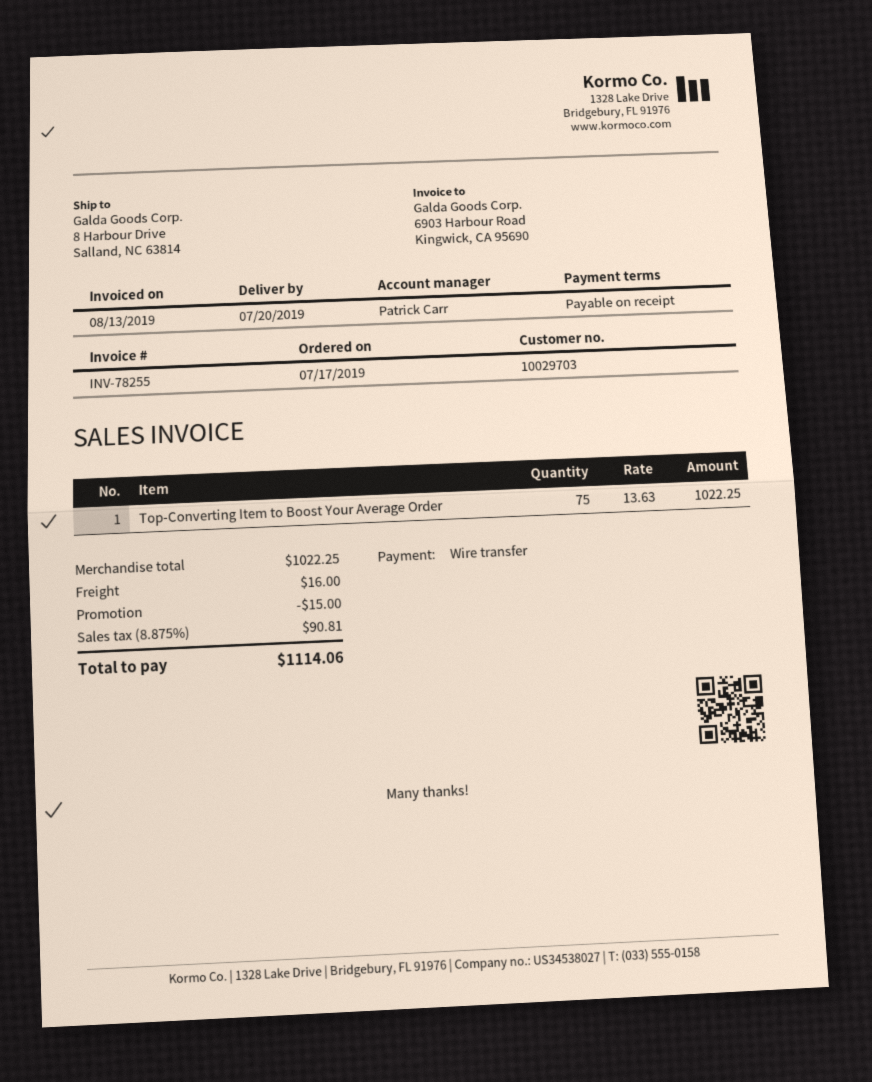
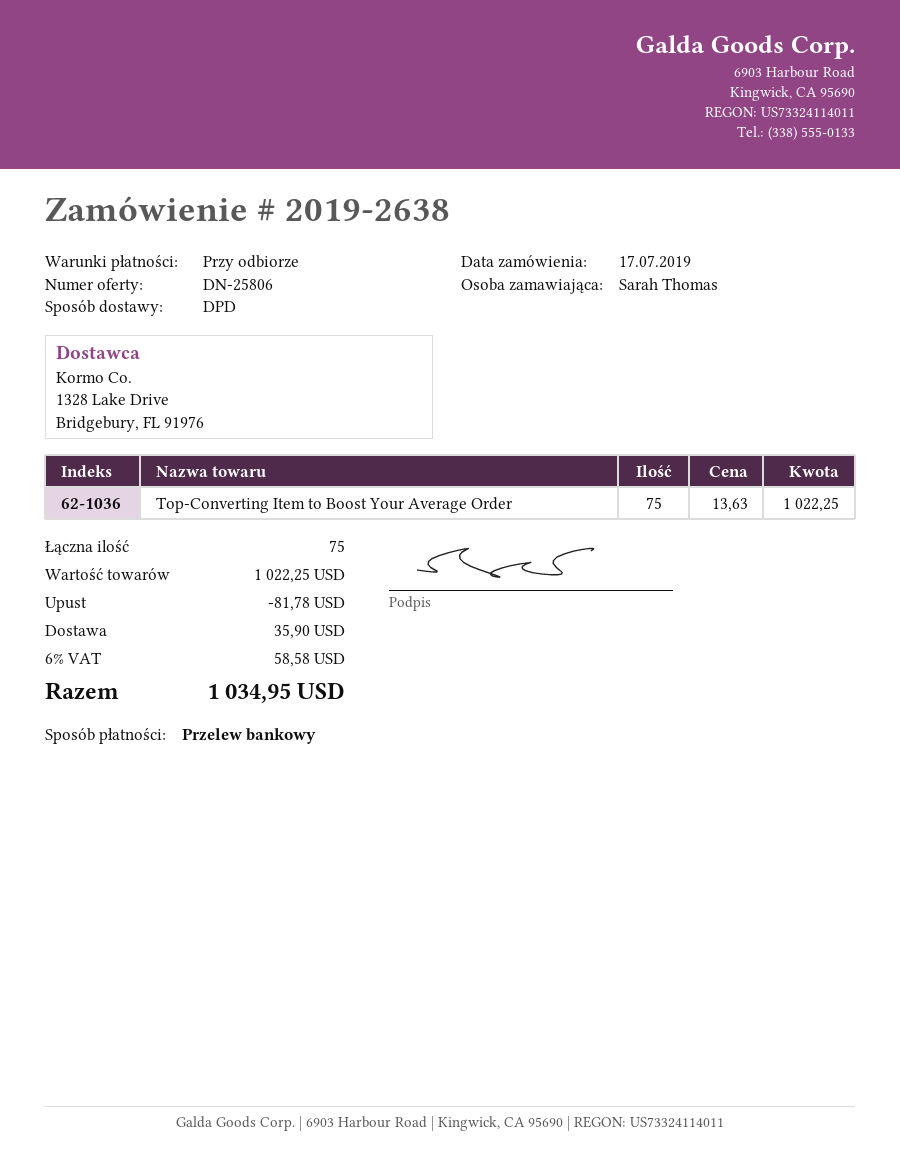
discount: 15.00 -> 81.78
shipping: 16.00 -> 35.90
tax: 8.875% = 90.81 -> 6% = 58.58
total: 1114.06 -> 1034.95

